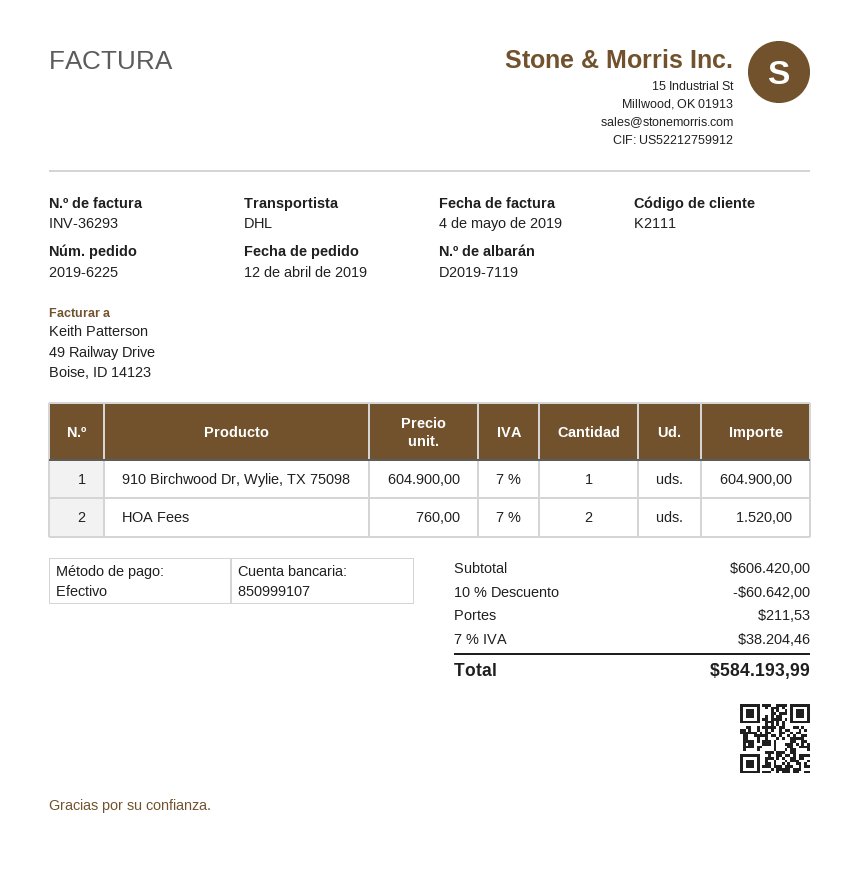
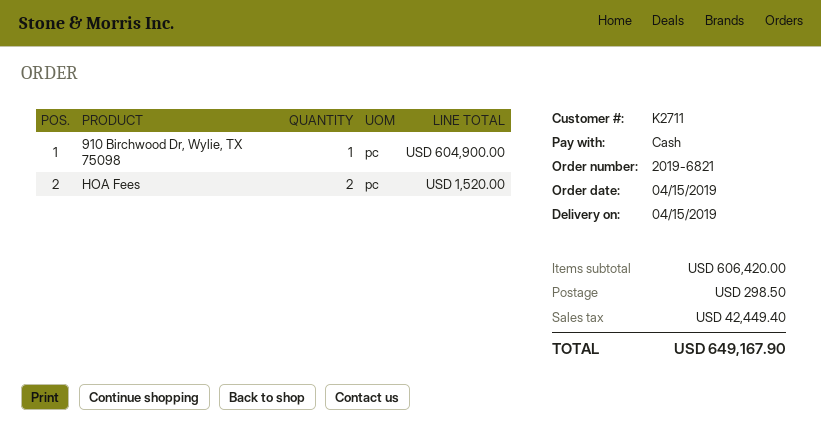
order number: 2019-6225 -> 2019-6821
order date: 2019-04-12 -> 2019-04-15
customer number: K2111 -> K2711
discount: 10% = 60642.00 -> none
shipping: 211.53 -> 298.50
tax: 38204.46 -> 42449.40
total: 584193.99 -> 649167.90

